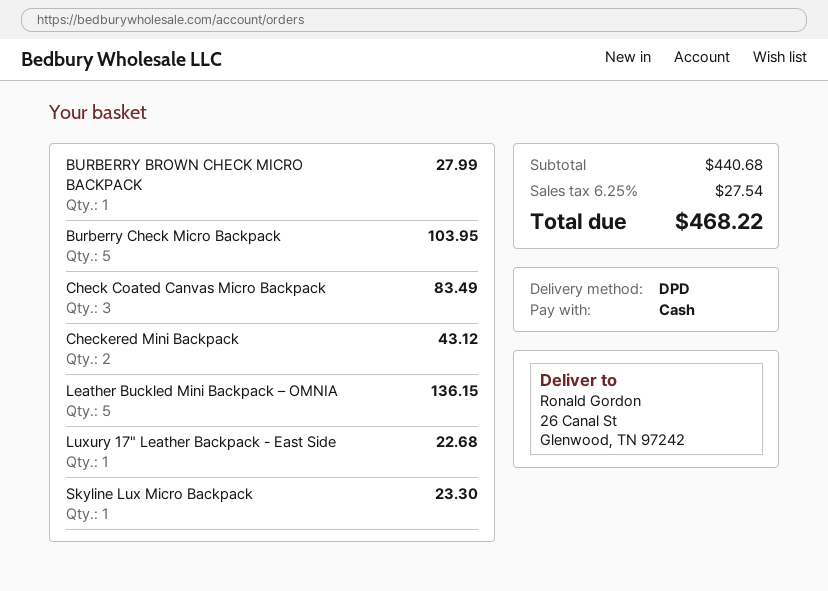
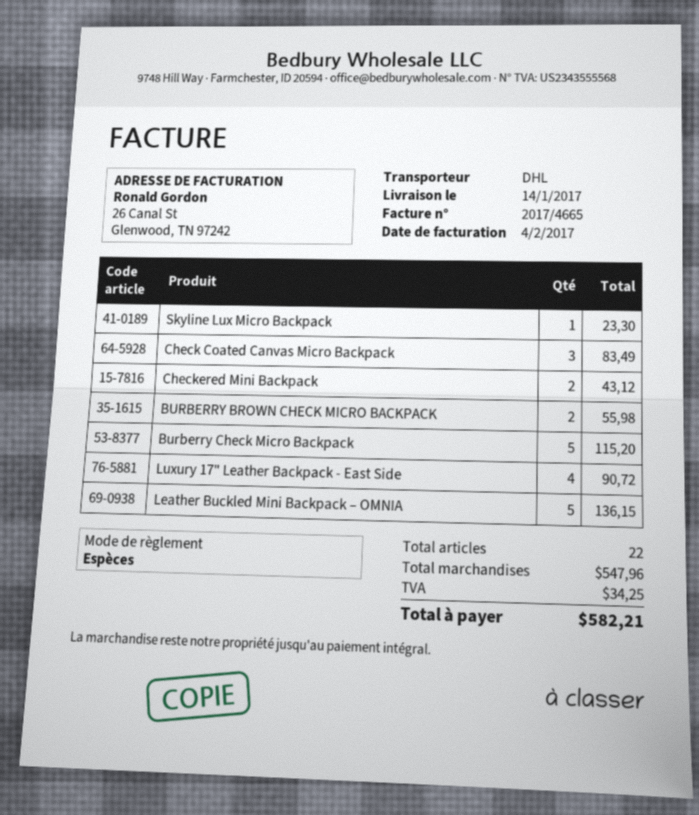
shipping method: DPD -> DHL
BURBERRY BROWN CHECK MICRO BACKPACK: 1 for 27.99 -> 2 for 55.98
Burberry Check Micro Backpack: 5 for 103.95 -> 5 for 115.20
Luxury 17" Leather Backpack - East Side: 1 for 22.68 -> 4 for 90.72
subtotal: 440.68 -> 547.96
tax: 27.54 -> 34.25
total: 468.22 -> 582.21

